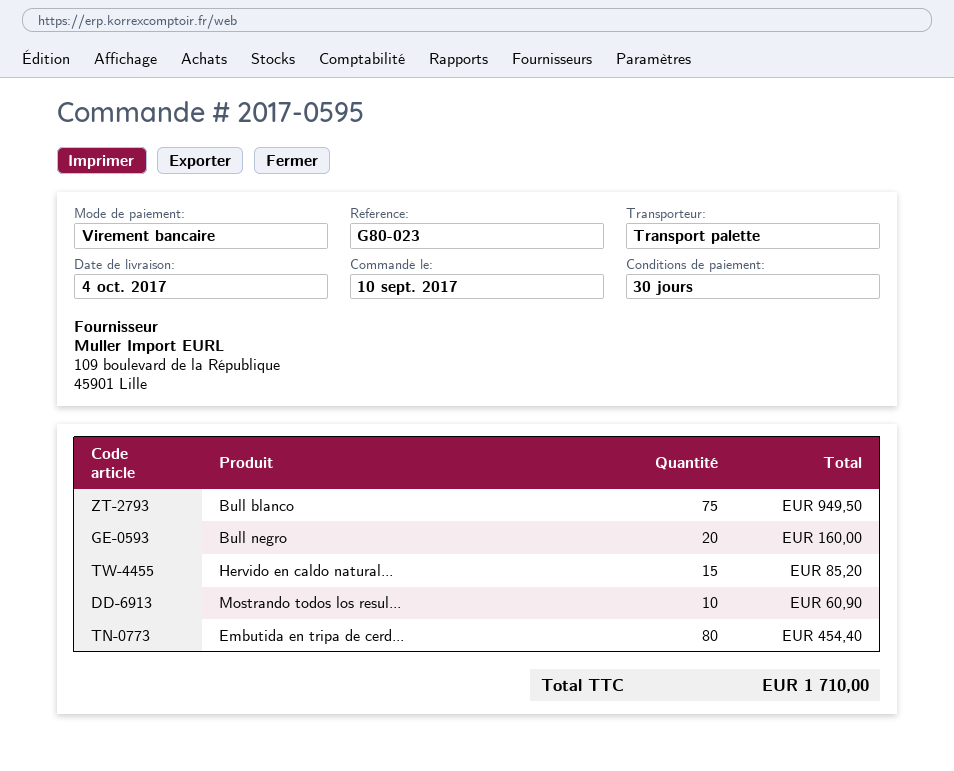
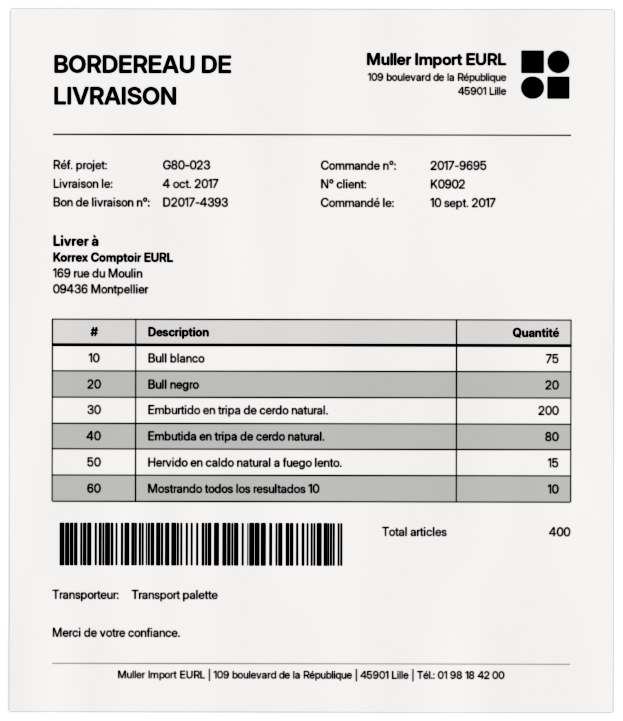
order number: 2017-0595 -> 2017-9695
Emburtido en tripa de cerdo natural.: none -> 200

